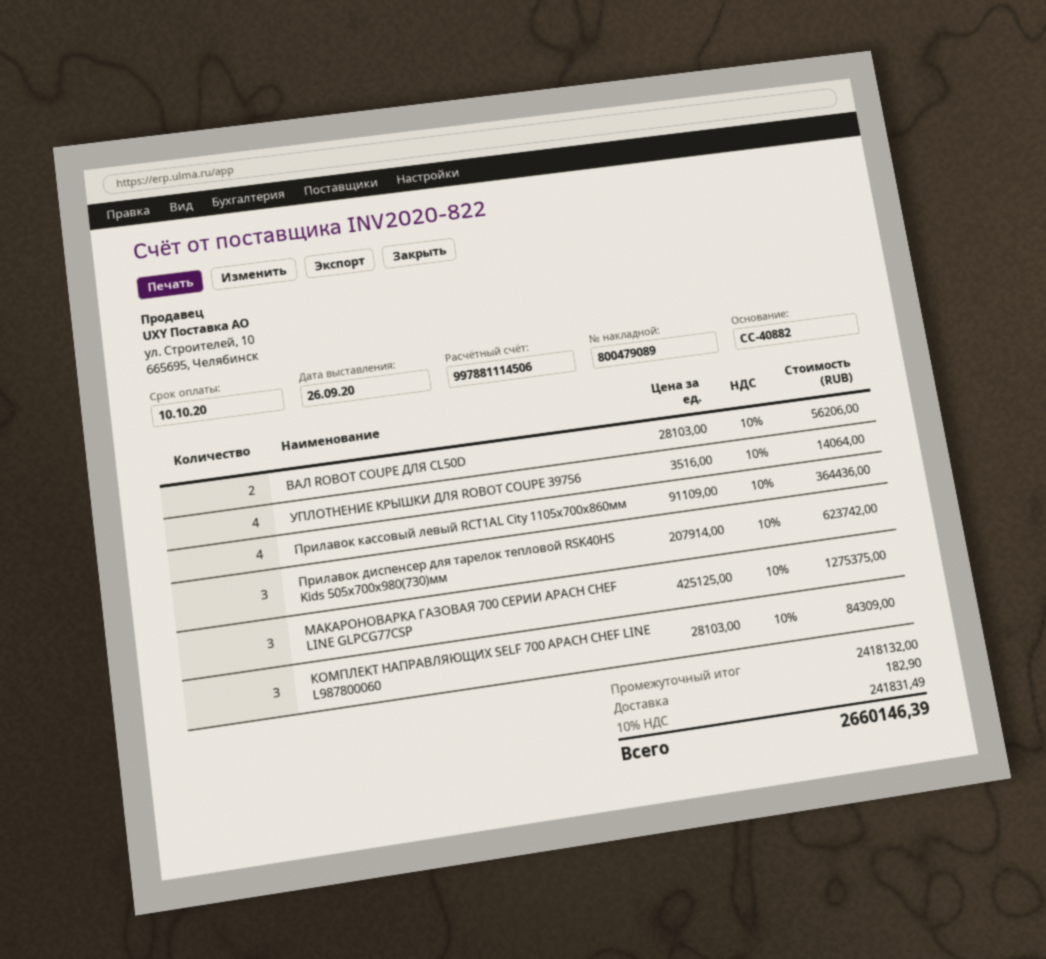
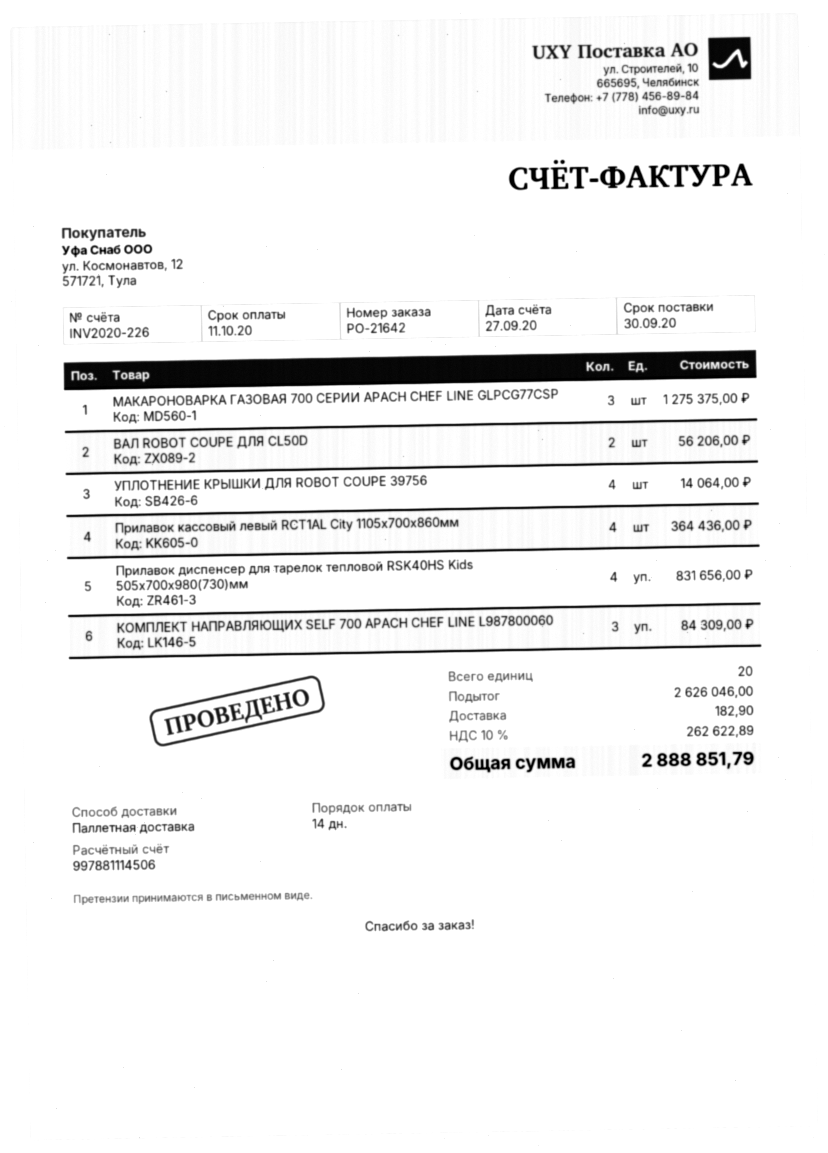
invoice number: INV2020-822 -> INV2020-226
invoice date: 2020-09-26 -> 2020-09-27
due date: 2020-10-10 -> 2020-10-11
Прилавок диспенсер для тарелок тепловой RSK40HS Kids 505x700x980(730)мм: 3 for 623742.00 -> 4 for 831656.00
subtotal: 2418132.00 -> 2626046.00
tax: 10% = 241831.49 -> 10% = 262622.89
total: 2660146.39 -> 2888851.79

